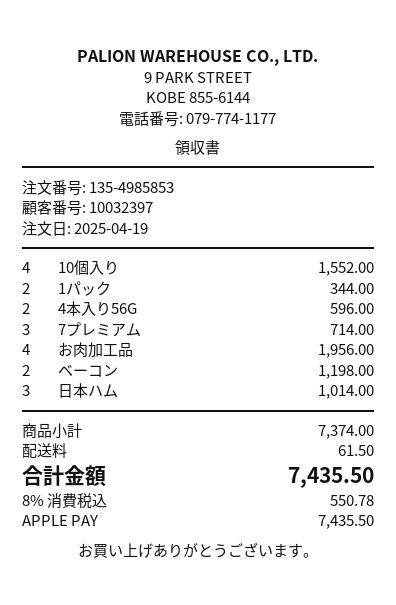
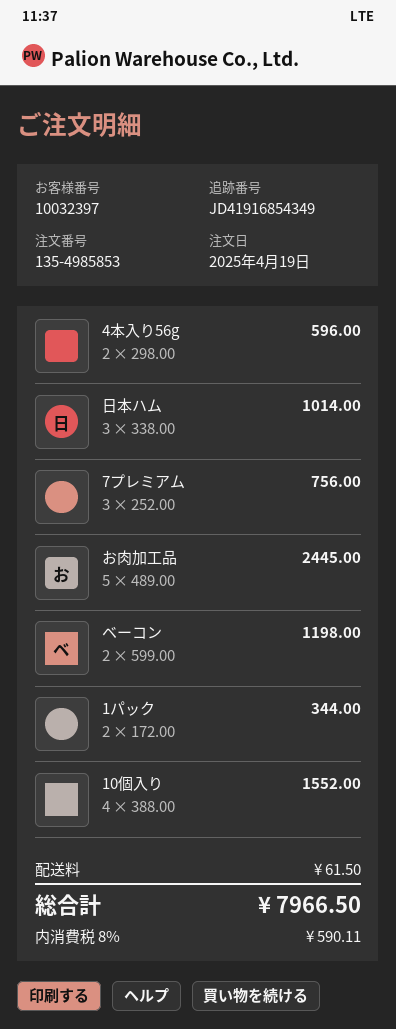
7プレミアム: 3 for 714.00 -> 3 for 756.00
お肉加工品: 4 for 1956.00 -> 5 for 2445.00
tax: 8% = 550.78 -> 8% = 590.11
total: 7435.50 -> 7966.50

